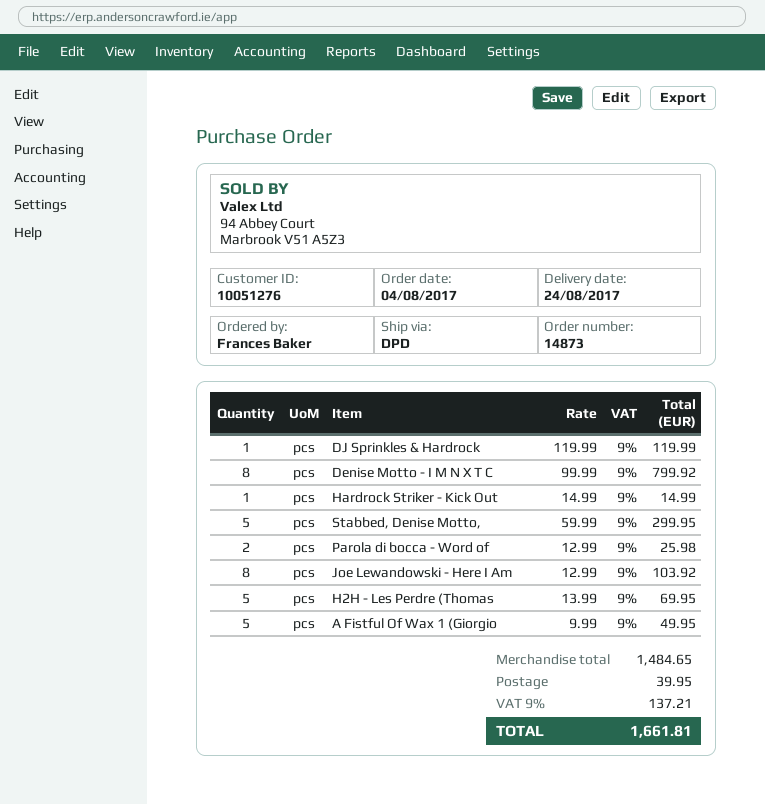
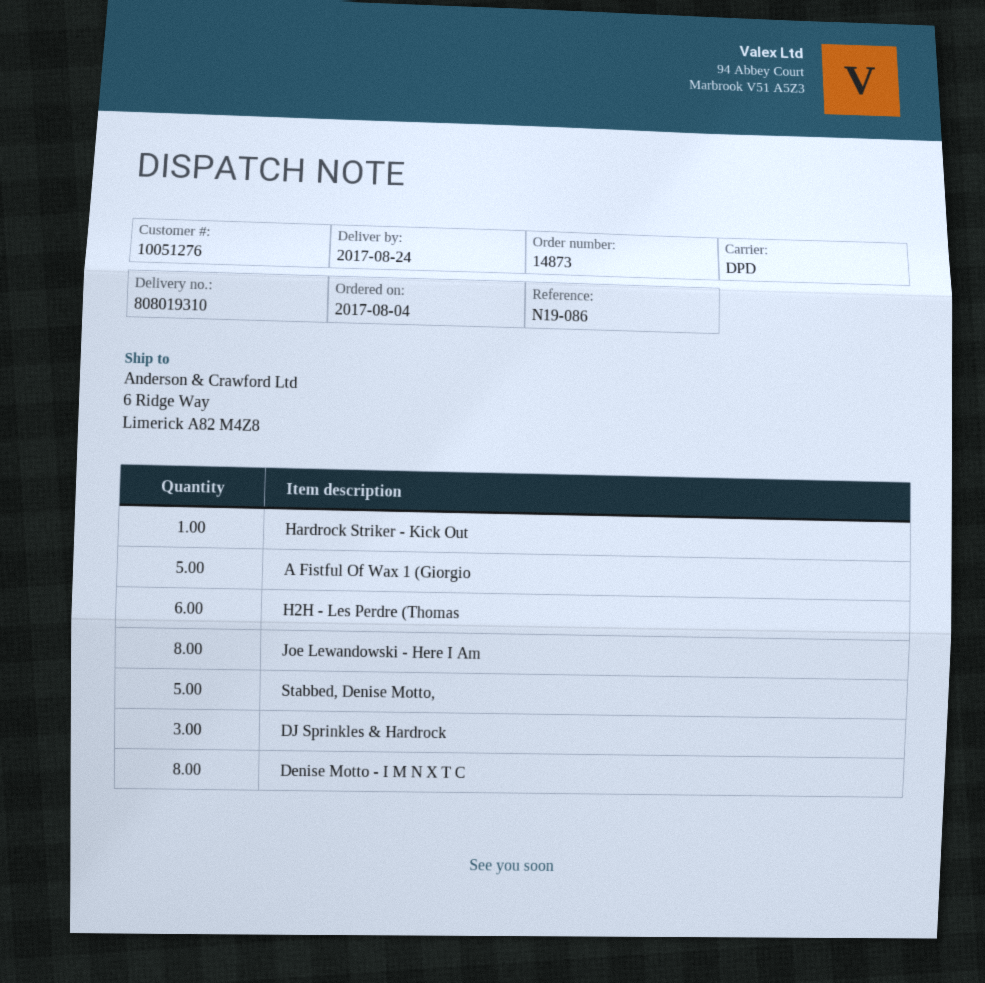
DJ Sprinkles & Hardrock: 1 -> 3
Parola di bocca - Word of: 2 -> none
H2H - Les Perdre (Thomas: 5 -> 6

